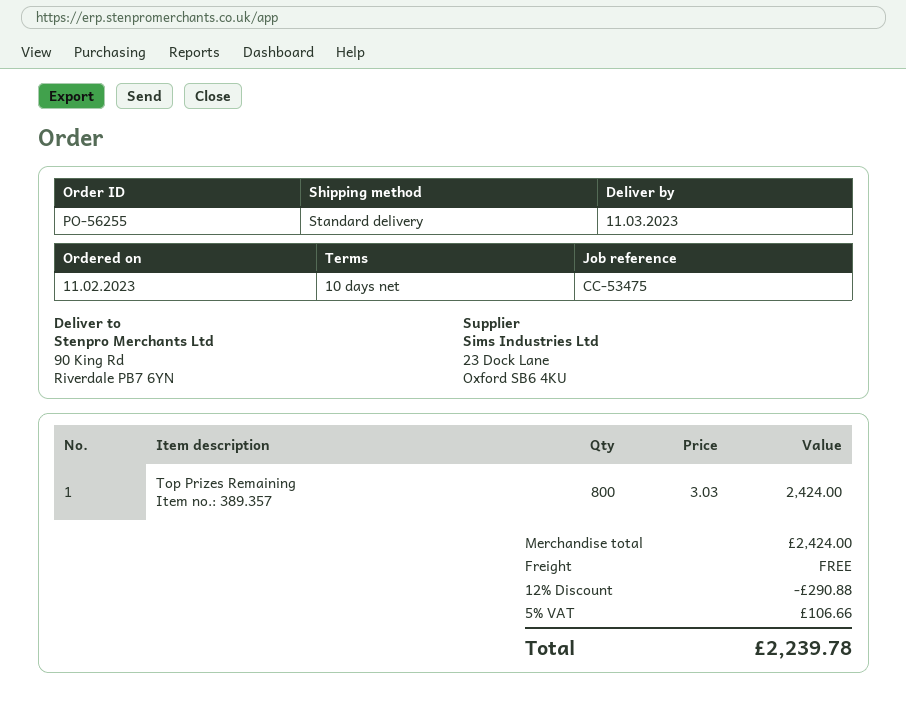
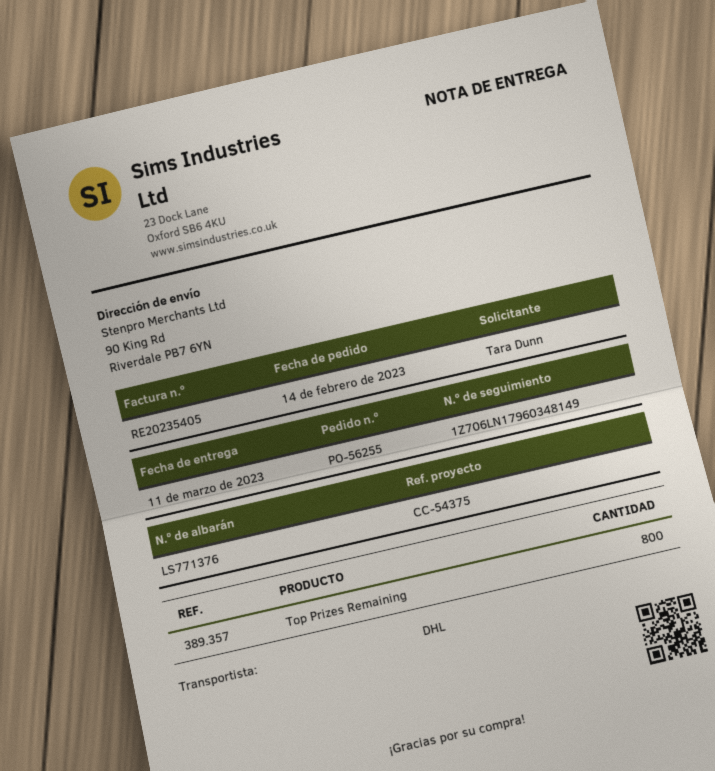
order date: 2023-02-11 -> 2023-02-14
reference: CC-53475 -> CC-54375
shipping method: standard -> DHL

